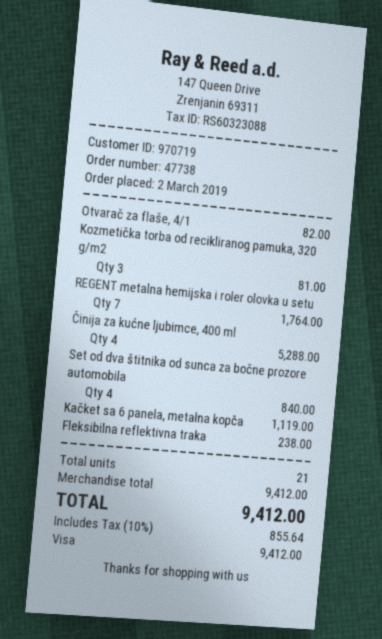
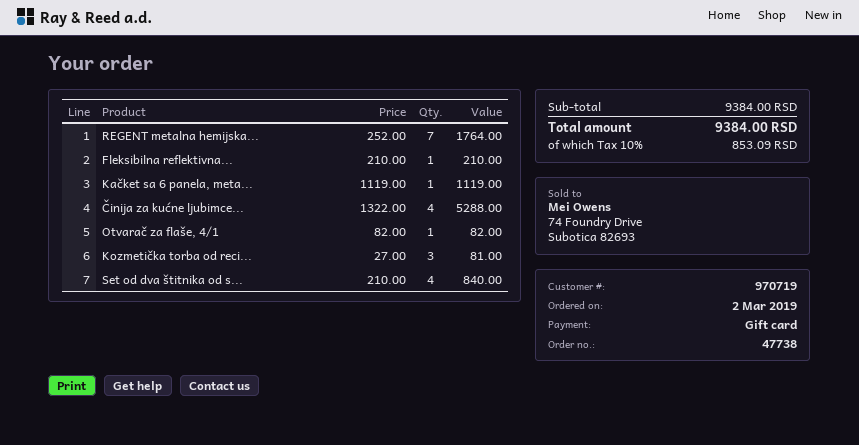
payment method: Visa -> gift card
Fleksibilna reflektivna traka: 1 for 238.00 -> 1 for 210.00
subtotal: 9412.00 -> 9384.00
tax: 10% = 855.64 -> 10% = 853.09
total: 9412.00 -> 9384.00

